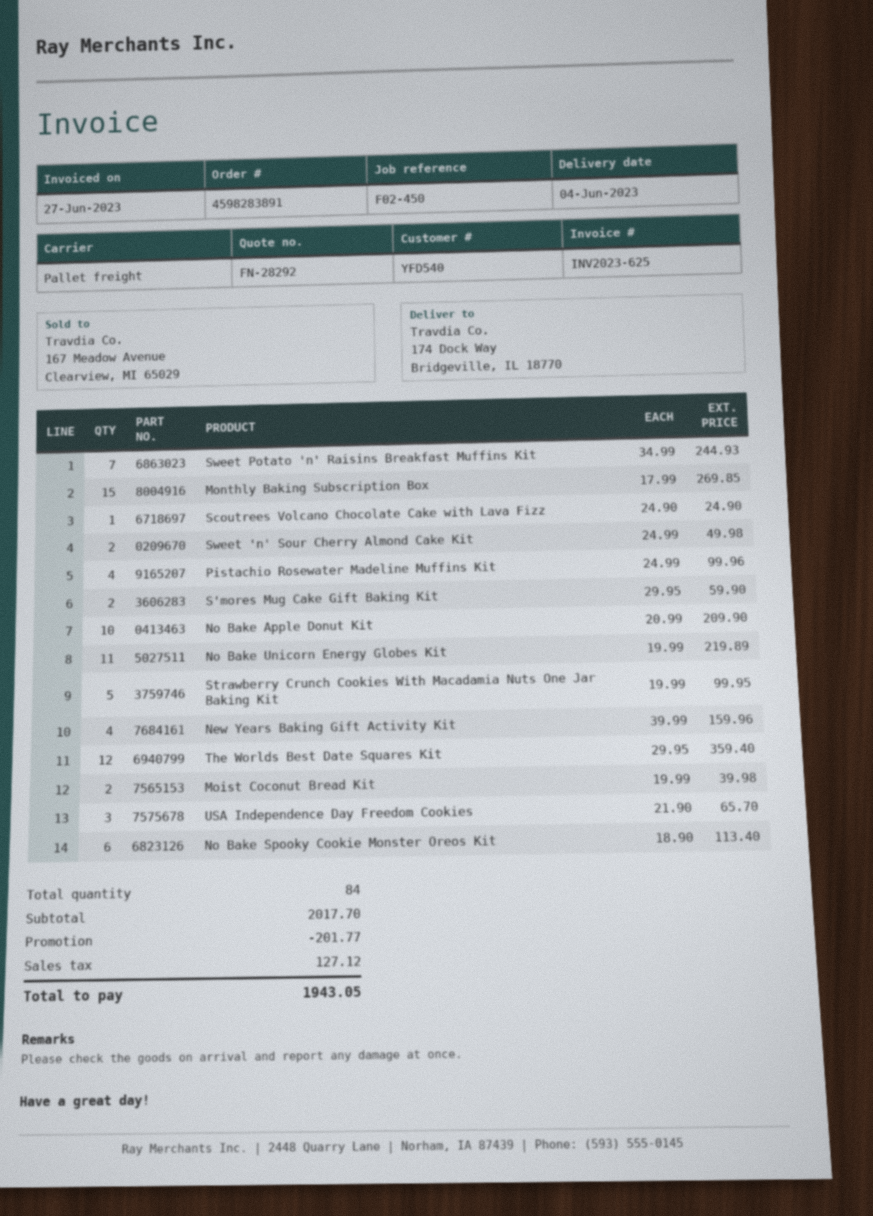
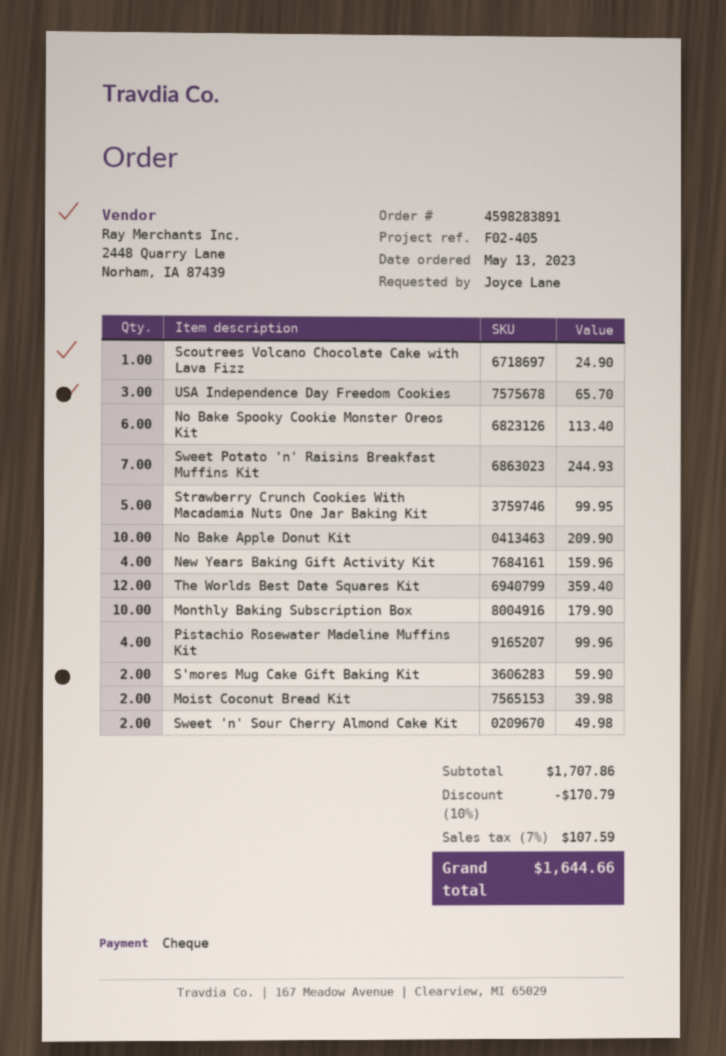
reference: F02-450 -> F02-405
Monthly Baking Subscription Box: 15 for 269.85 -> 10 for 179.90
No Bake Unicorn Energy Globes Kit: 11 for 219.89 -> none
subtotal: 2017.70 -> 1707.86
discount: 201.77 -> 170.79
tax: 127.12 -> 107.59
total: 1943.05 -> 1644.66

